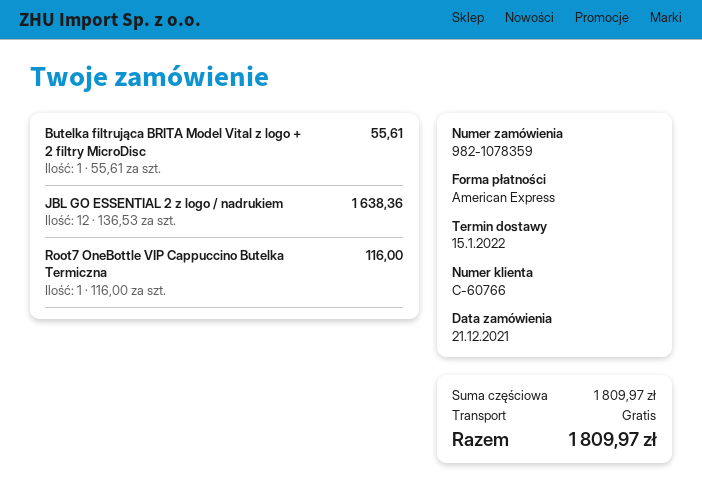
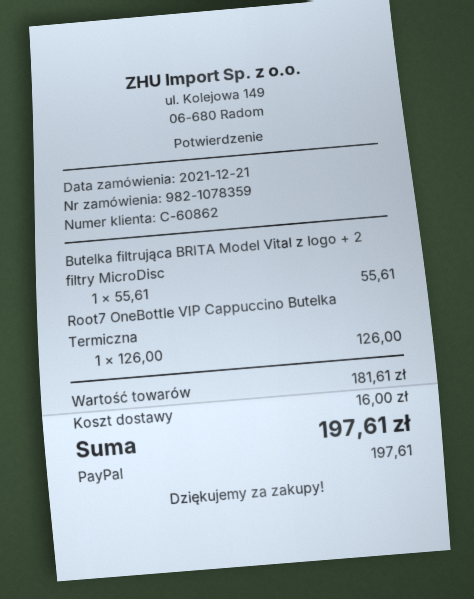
customer number: C-60766 -> C-60862
payment method: American Express -> PayPal
JBL GO ESSENTIAL 2 z logo / nadrukiem: 12 x 136.53 = 1638.36 -> none
Root7 OneBottle VIP Cappuccino Butelka Termiczna: 1 x 116.00 = 116.00 -> 1 x 126.00 = 126.00
subtotal: 1809.97 -> 181.61
shipping: 0.00 -> 16.00
total: 1809.97 -> 197.61

